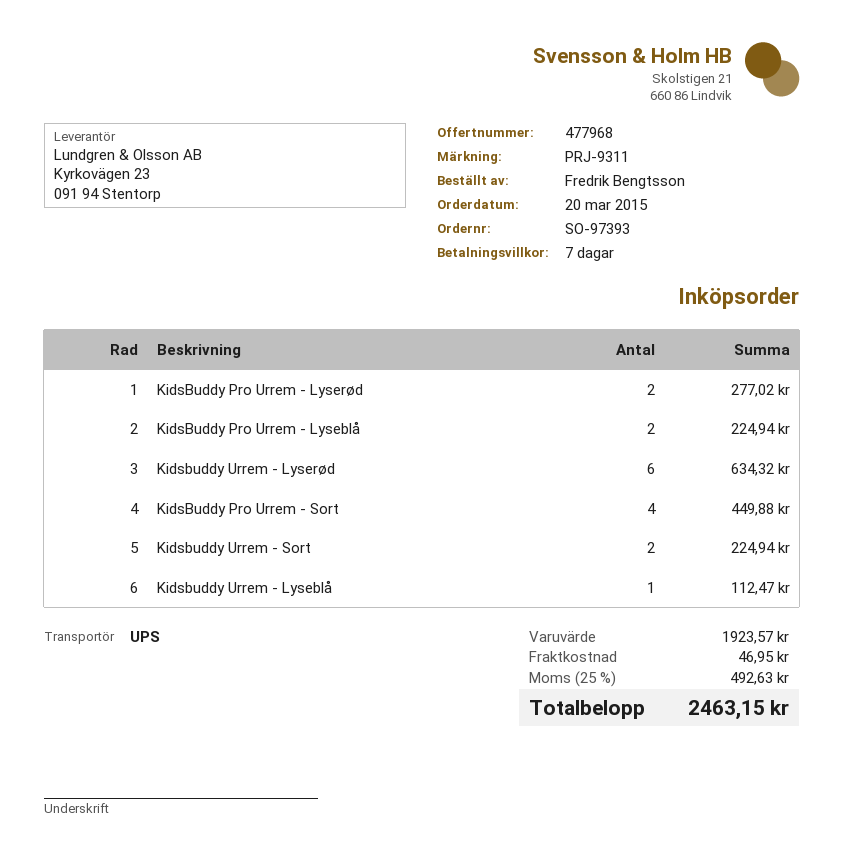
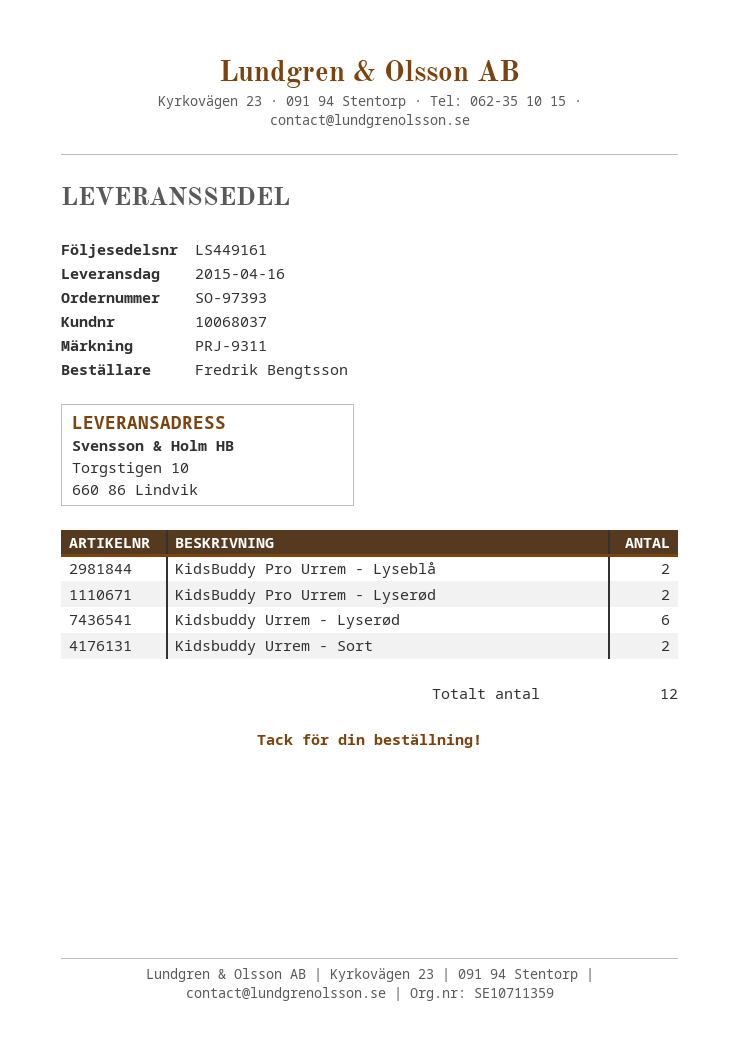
KidsBuddy Pro Urrem - Sort: 4 -> none
Kidsbuddy Urrem - Lyseblå: 1 -> none

